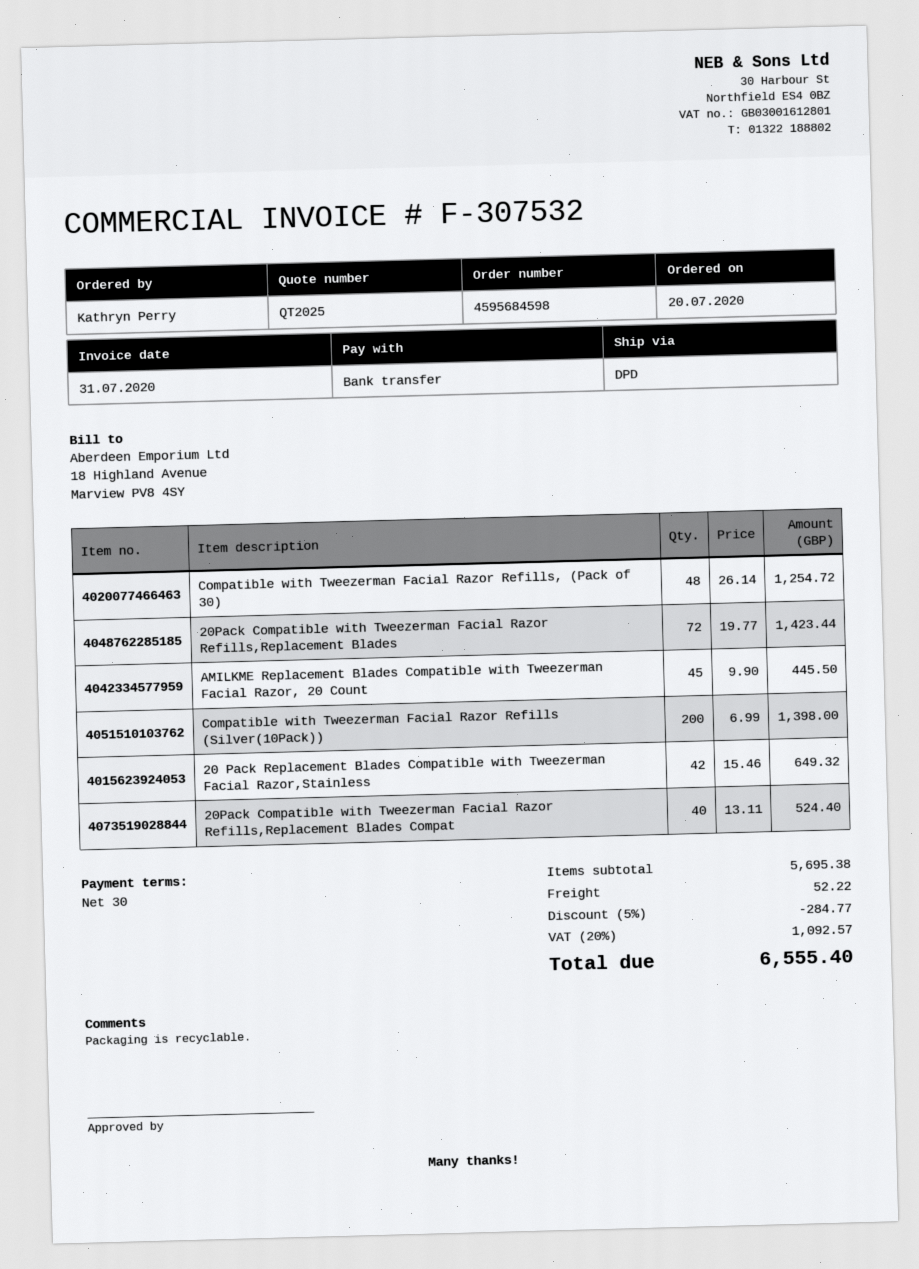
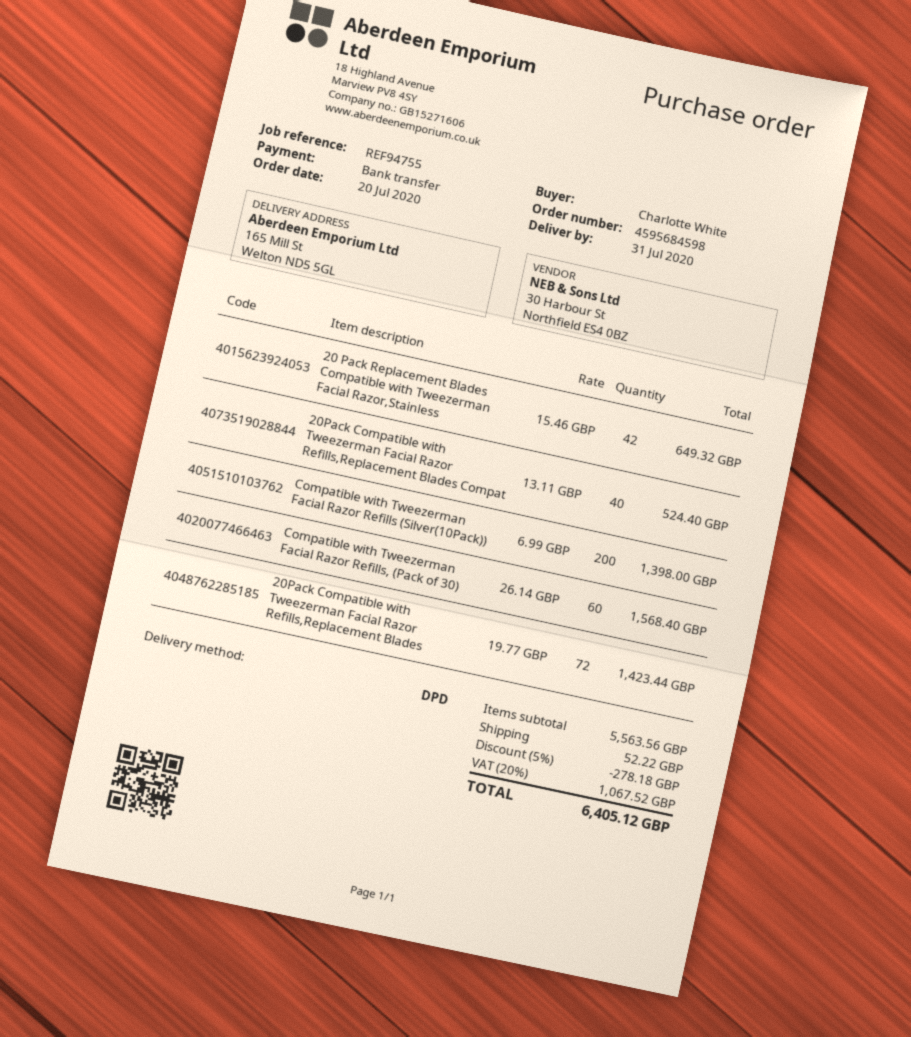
ordered by: Kathryn Perry -> Charlotte White
Compatible with Tweezerman Facial Razor Refills, (Pack of 30): 48 x 26.14 = 1254.72 -> 60 x 26.14 = 1568.40
AMILKME Replacement Blades Compatible with Tweezerman Facial Razor, 20 Count: 45 x 9.90 = 445.50 -> none
subtotal: 5695.38 -> 5563.56
discount: 5% = 284.77 -> 5% = 278.18
tax: 20% = 1092.57 -> 20% = 1067.52
total: 6555.40 -> 6405.12

